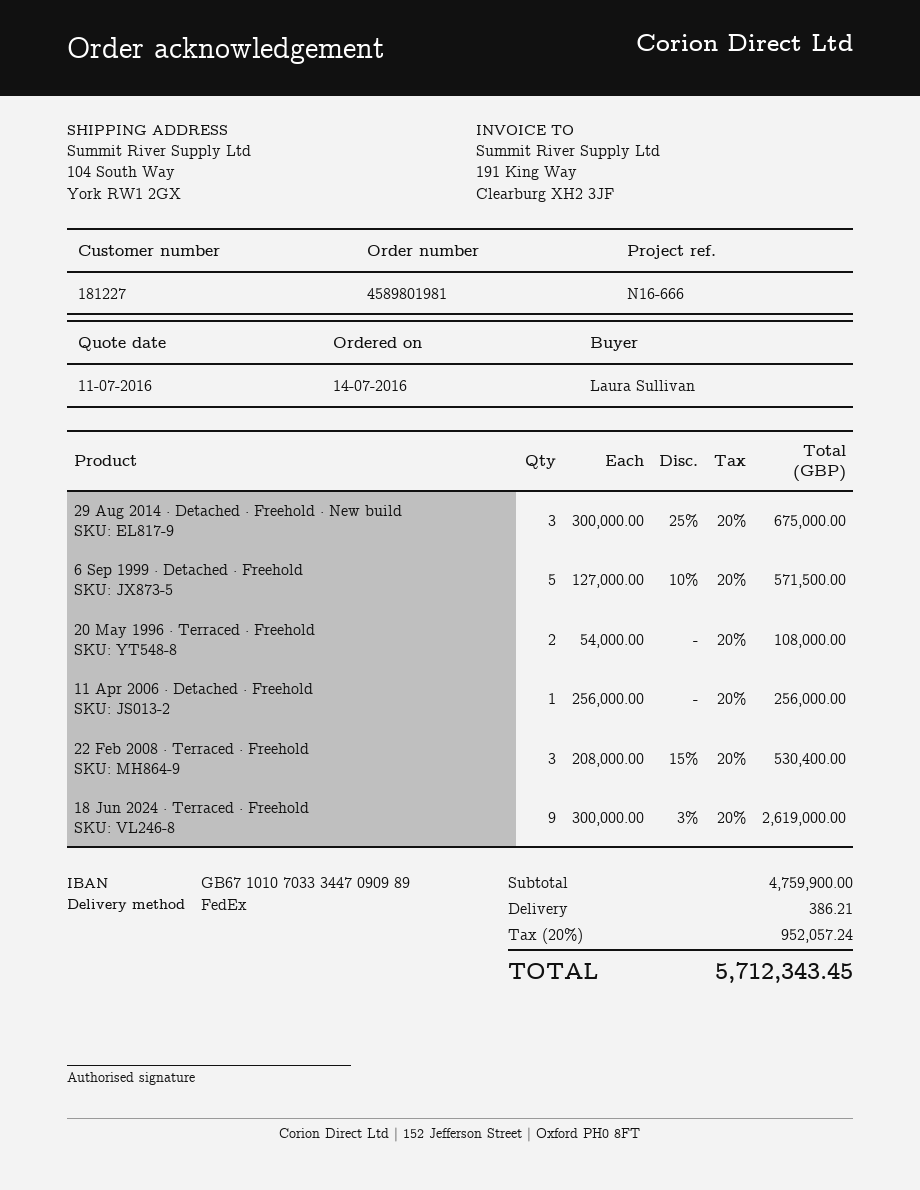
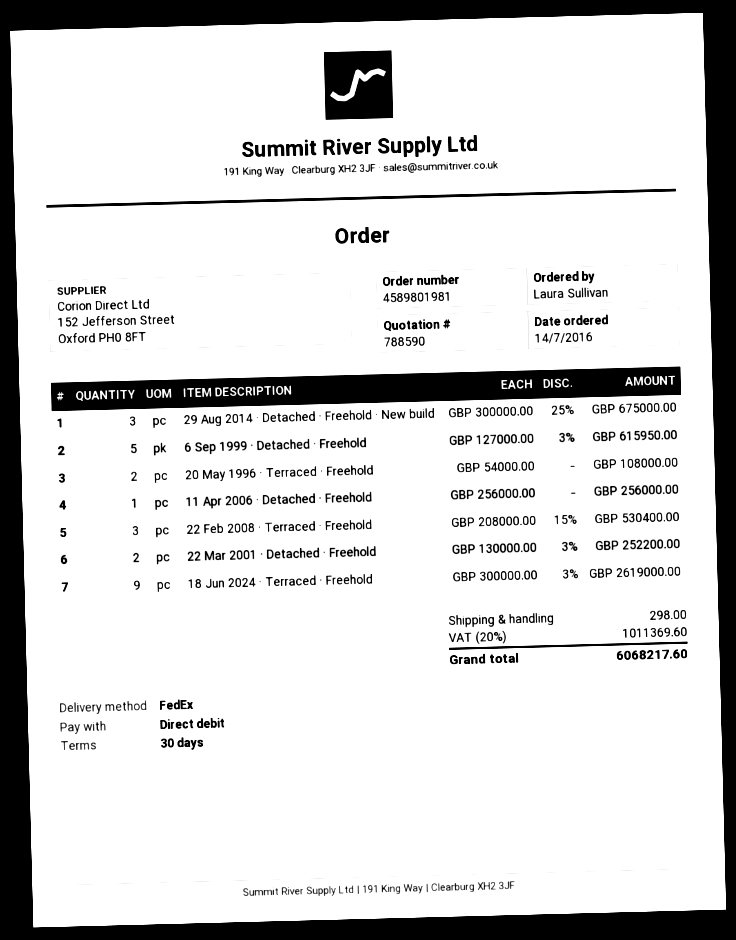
6 Sep 1999 · Detached · Freehold: 5 x 127000.00 - 10% = 571500.00 -> 5 x 127000.00 - 3% = 615950.00
22 Mar 2001 · Detached · Freehold: none -> 2 x 130000.00 - 3% = 252200.00
shipping: 386.21 -> 298.00
tax: 20% = 952057.24 -> 20% = 1011369.60
total: 5712343.45 -> 6068217.60

